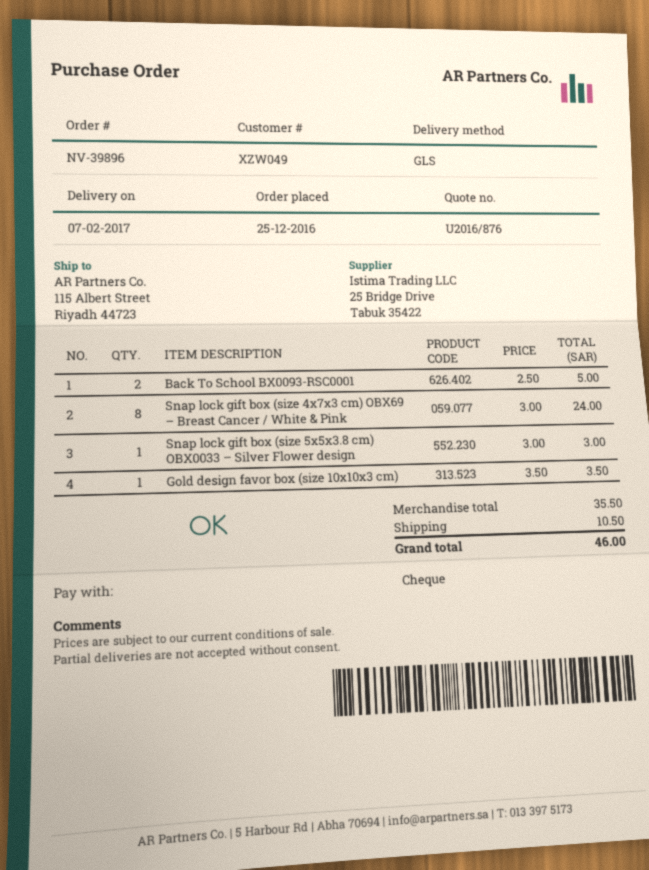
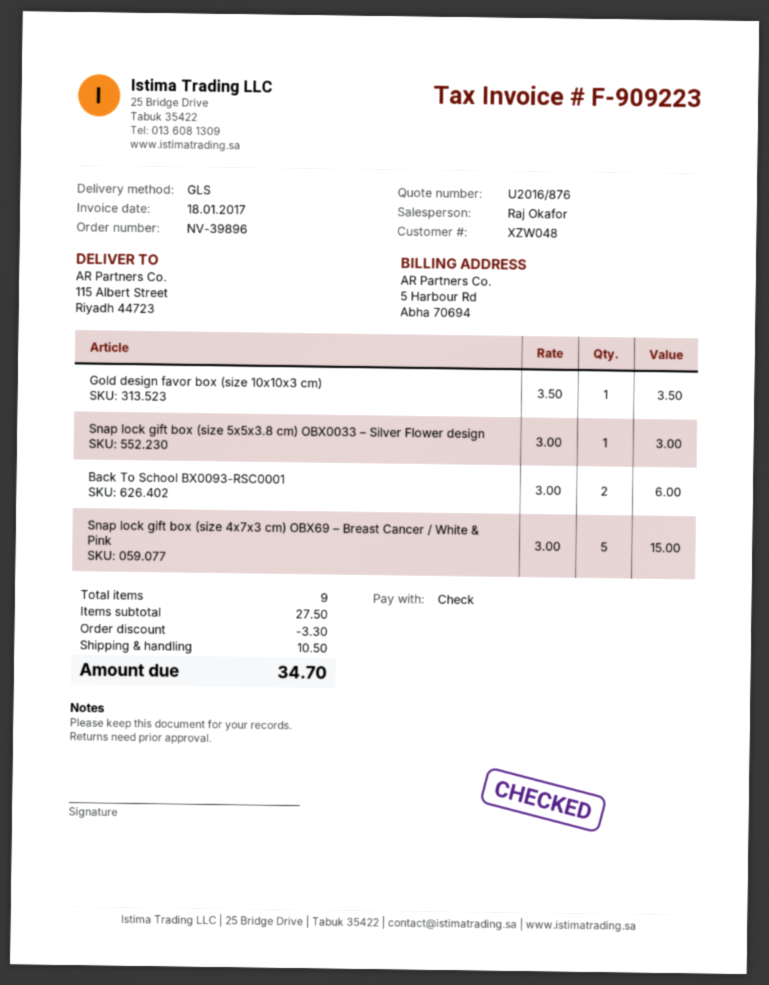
customer number: XZW049 -> XZW048
Back To School BX0093-RSC0001: 2 x 2.50 = 5.00 -> 2 x 3.00 = 6.00
Snap lock gift box (size 4x7x3 cm) OBX69 – Breast Cancer / White & Pink: 8 x 3.00 = 24.00 -> 5 x 3.00 = 15.00
subtotal: 35.50 -> 27.50
discount: none -> 3.30
total: 46.00 -> 34.70

